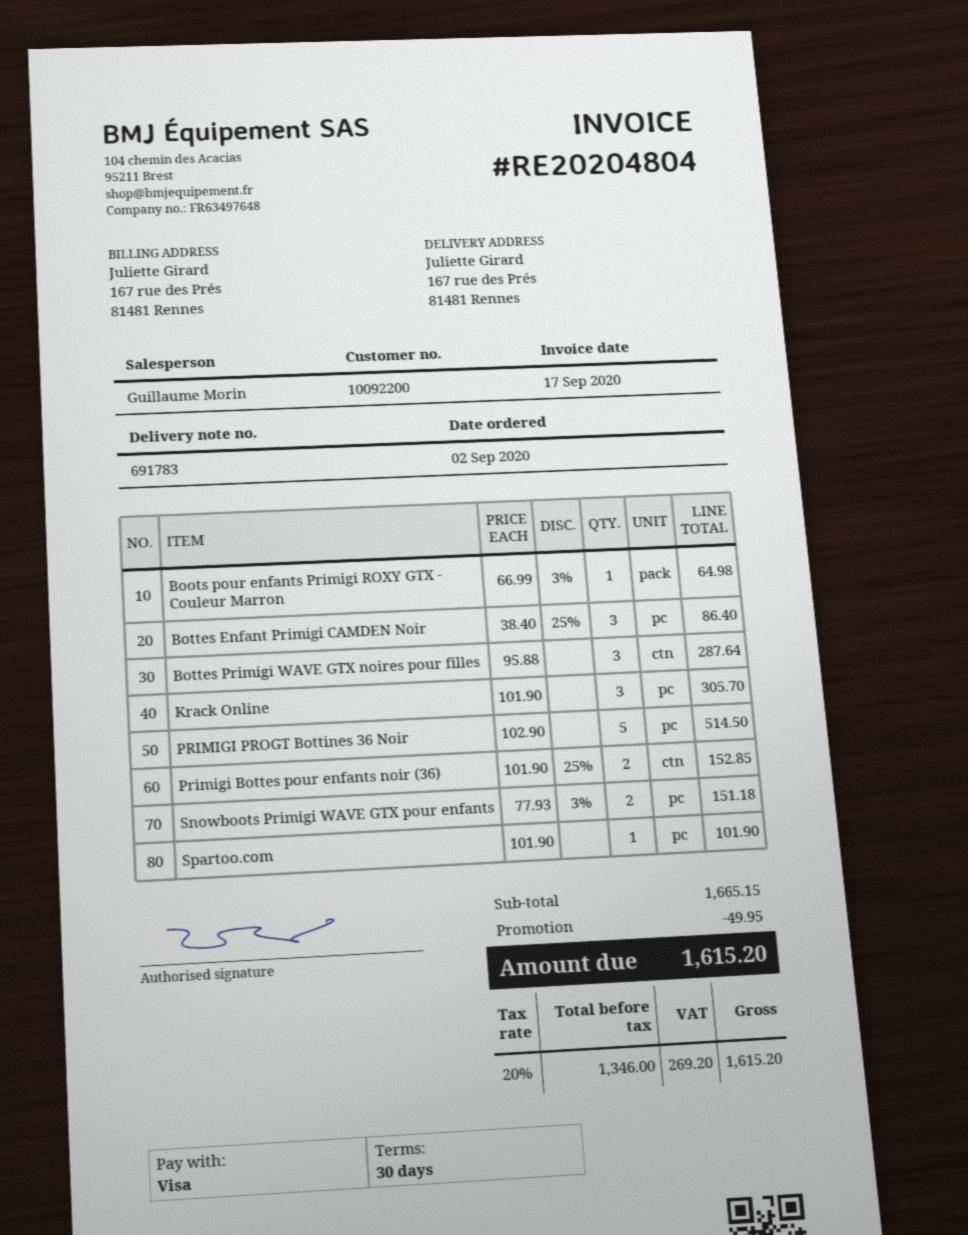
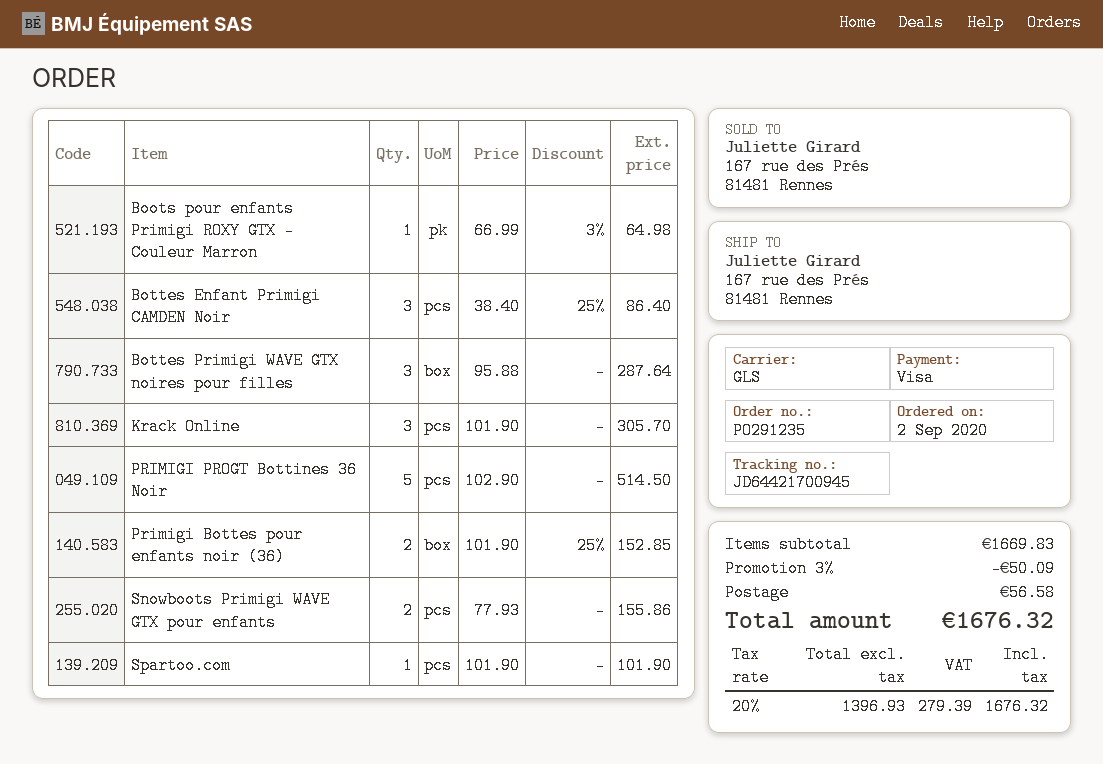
Snowboots Primigi WAVE GTX pour enfants: 2 x 77.93 - 3% = 151.18 -> 2 x 77.93 = 155.86
subtotal: 1665.15 -> 1669.83
discount: 49.95 -> 50.09
shipping: none -> 56.58
net: 1346.00 -> 1396.93
tax: 20% = 269.20 -> 20% = 279.39
total: 1615.20 -> 1676.32

